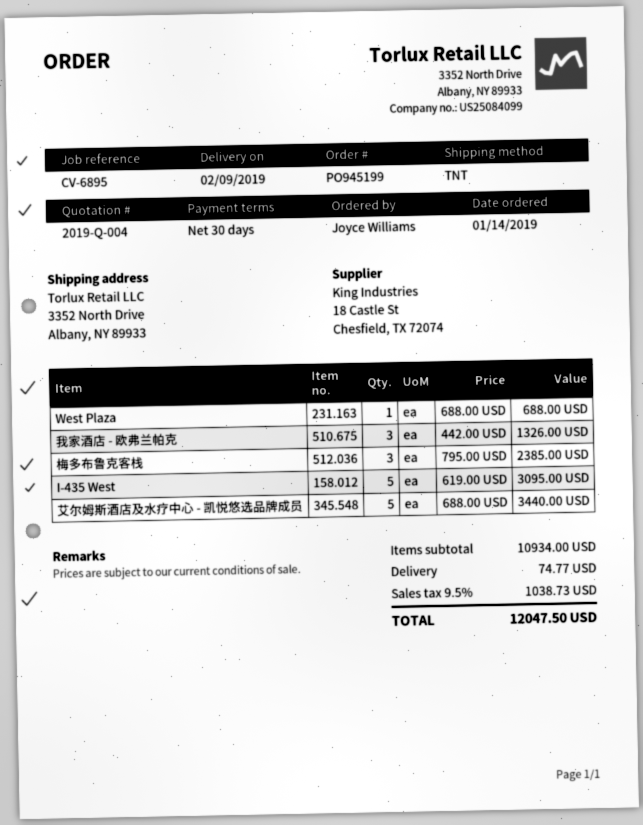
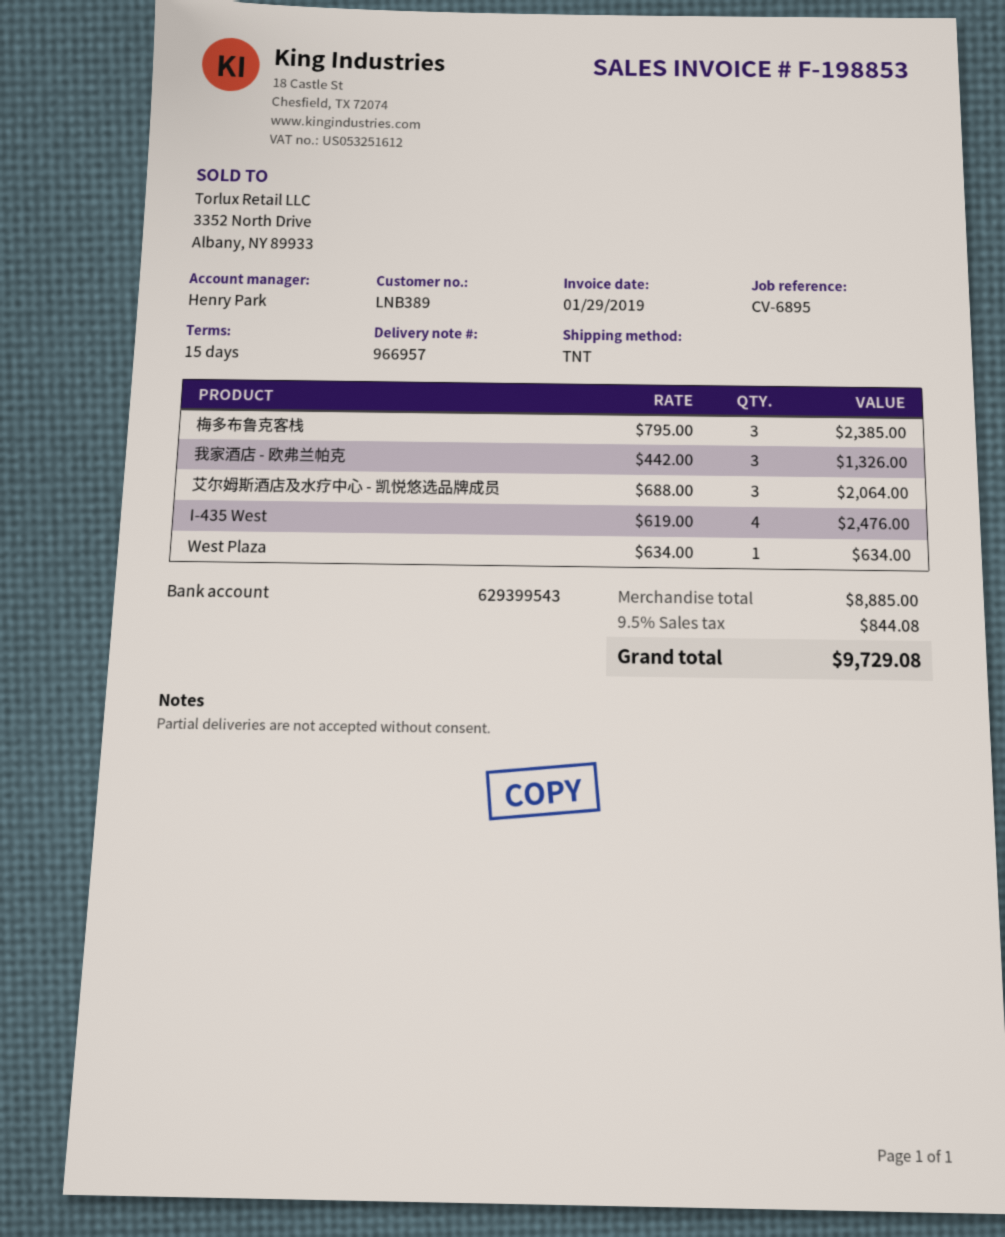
payment terms: 30 days -> 15 days
West Plaza: 1 x 688.00 = 688.00 -> 1 x 634.00 = 634.00
I-435 West: 5 x 619.00 = 3095.00 -> 4 x 619.00 = 2476.00
艾尔姆斯酒店及水疗中心 - 凯悦悠选品牌成员: 5 x 688.00 = 3440.00 -> 3 x 688.00 = 2064.00
subtotal: 10934.00 -> 8885.00
shipping: 74.77 -> none
tax: 9.5% = 1038.73 -> 9.5% = 844.08
total: 12047.50 -> 9729.08

